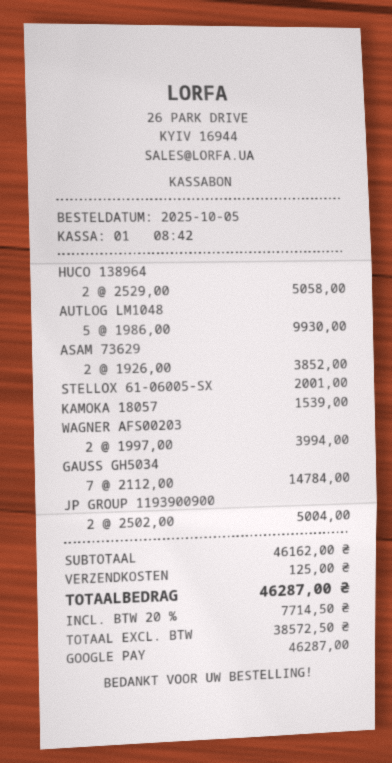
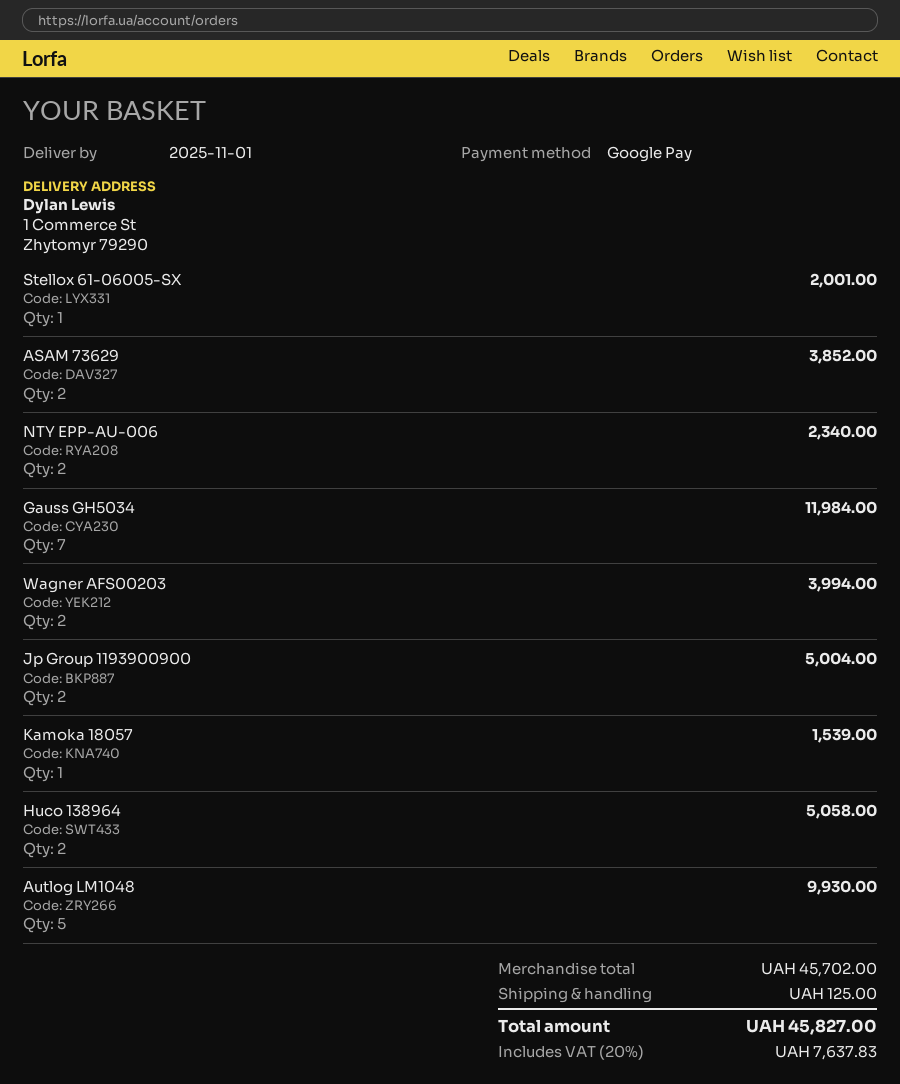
GAUSS GH5034: 7 for 14784.00 -> 7 for 11984.00
NTY EPP-AU-006: none -> 2 for 2340.00
subtotal: 46162.00 -> 45702.00
tax: 20% = 7714.50 -> 20% = 7637.83
total: 46287.00 -> 45827.00

